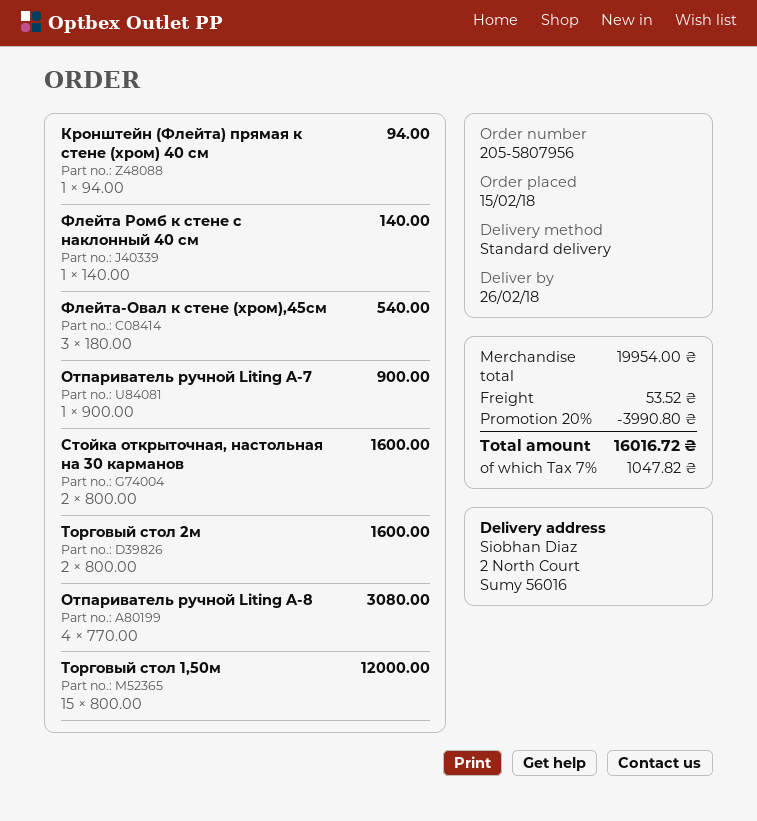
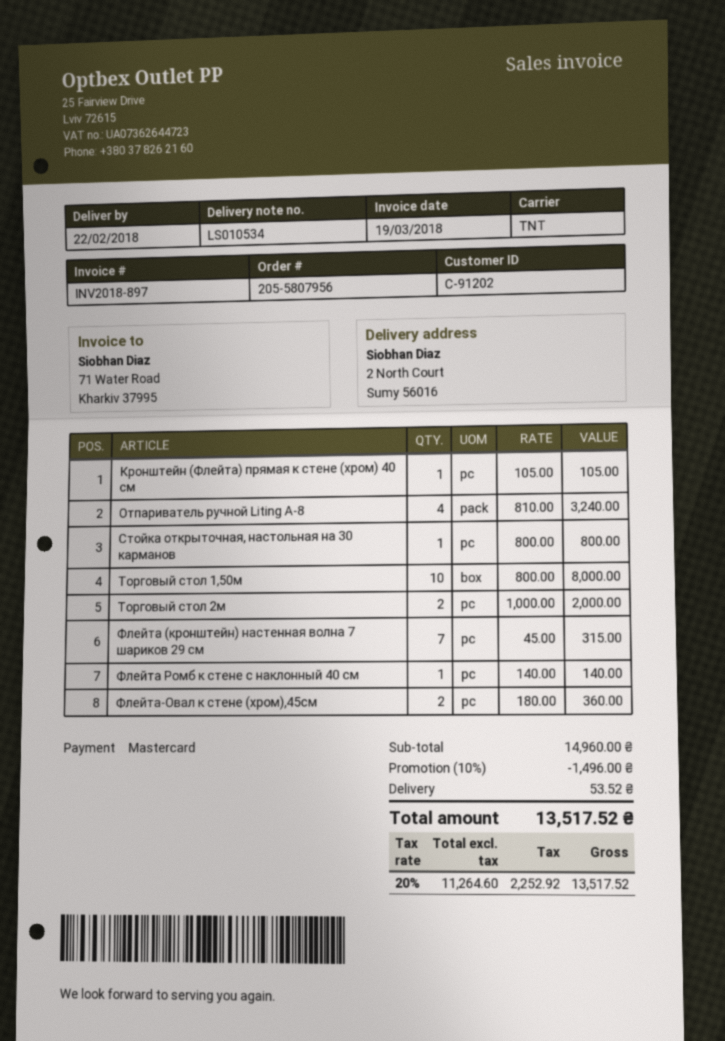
delivery date: 2018-02-26 -> 2018-02-22
shipping method: standard -> TNT
Кронштейн (Флейта) прямая к стене (хром) 40 см: 1 x 94.00 = 94.00 -> 1 x 105.00 = 105.00
Флейта-Овал к стене (хром),45см: 3 x 180.00 = 540.00 -> 2 x 180.00 = 360.00
Отпариватель ручной Liting A-7: 1 x 900.00 = 900.00 -> none
Стойка открыточная, настольная на 30 карманов: 2 x 800.00 = 1600.00 -> 1 x 800.00 = 800.00
Торговый стол 2м: 2 x 800.00 = 1600.00 -> 2 x 1000.00 = 2000.00
Отпариватель ручной Liting A-8: 4 x 770.00 = 3080.00 -> 4 x 810.00 = 3240.00
Торговый стол 1,50м: 15 x 800.00 = 12000.00 -> 10 x 800.00 = 8000.00
Флейта (кронштейн) настенная волна 7 шариков 29 см: none -> 7 x 45.00 = 315.00
subtotal: 19954.00 -> 14960.00
discount: 20% = 3990.80 -> 10% = 1496.00
tax: 7% = 1047.82 -> 20% = 2252.92
total: 16016.72 -> 13517.52

